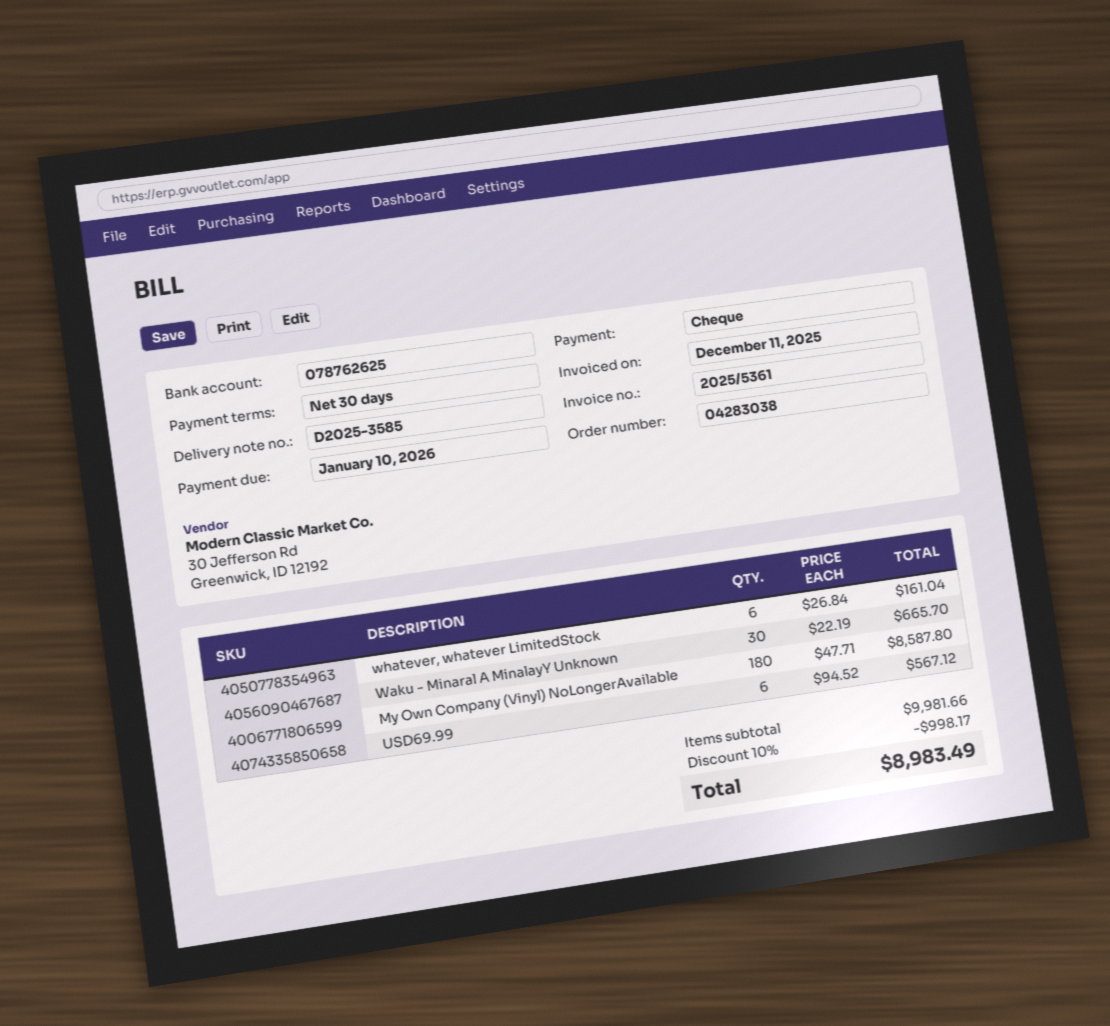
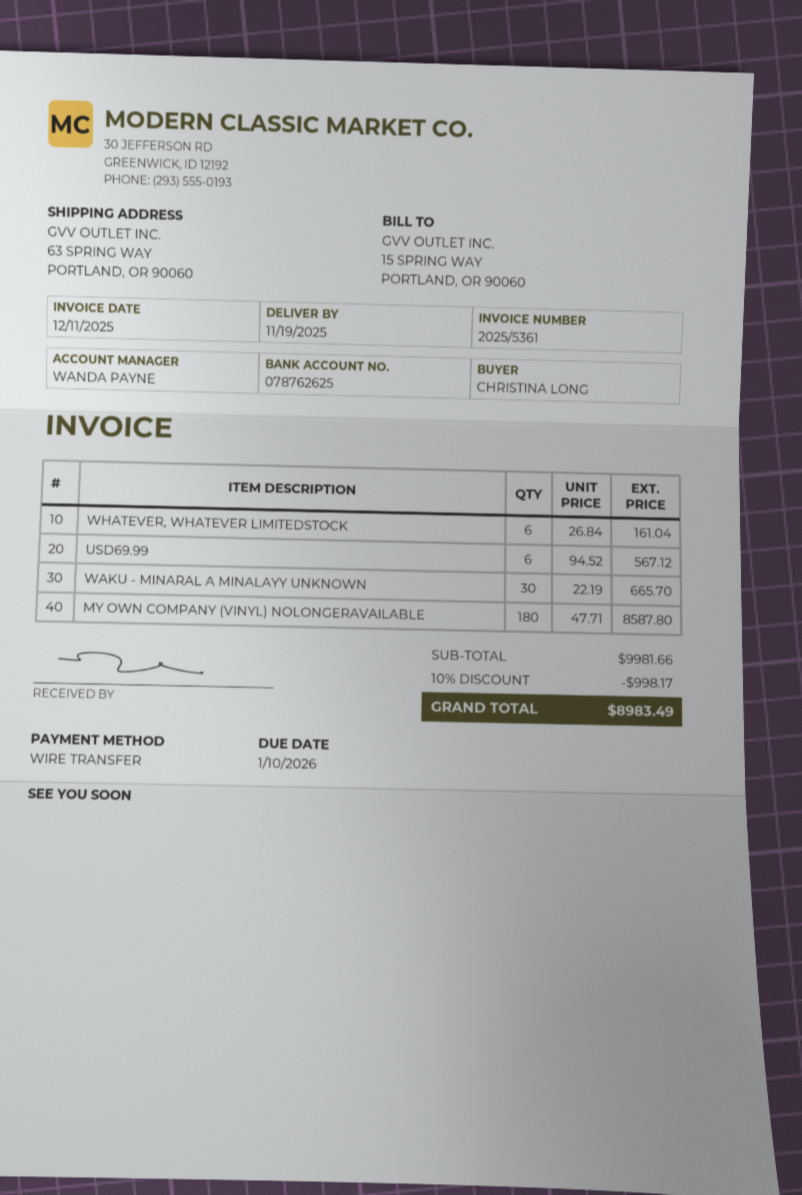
payment method: cheque -> bank transfer

